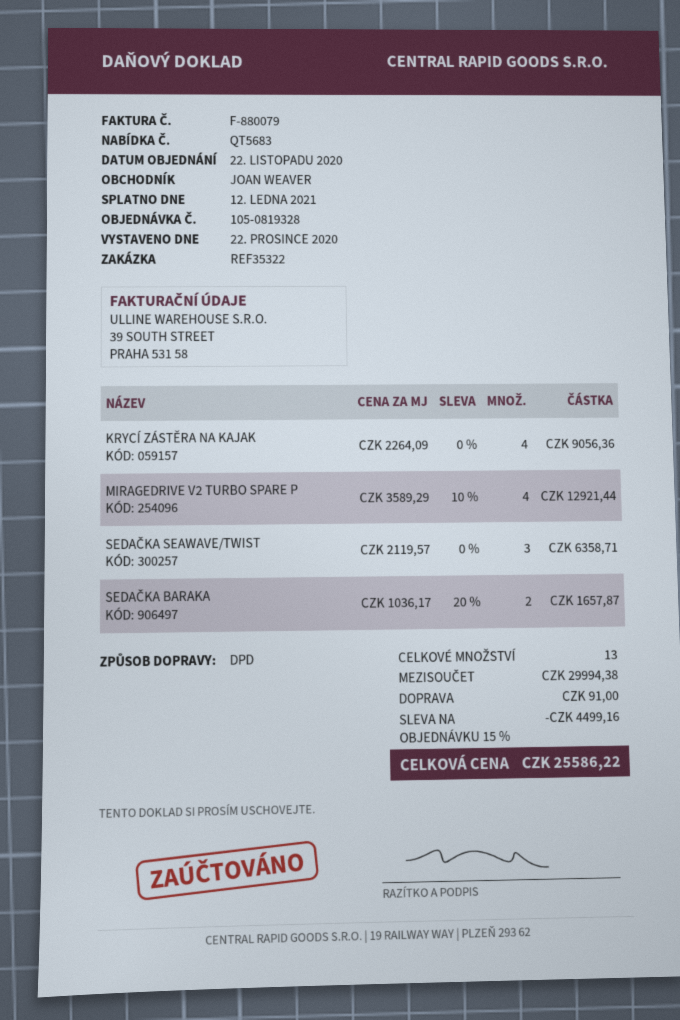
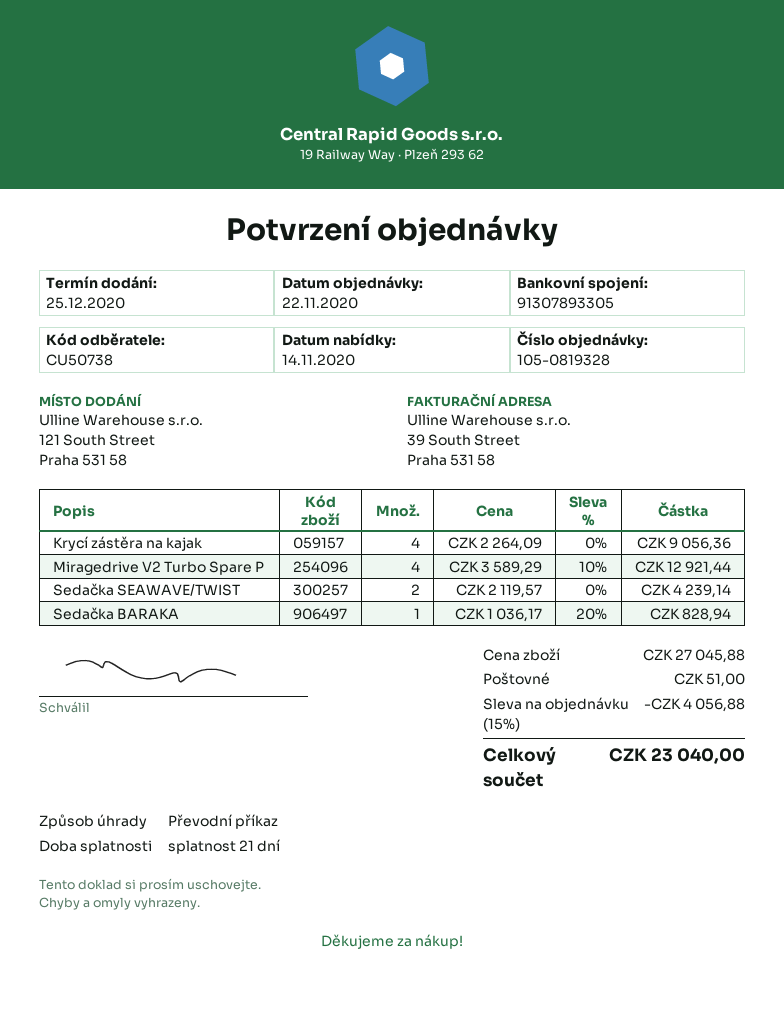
SEDAČKA SEAWAVE/TWIST: 3 x 2119.57 = 6358.71 -> 2 x 2119.57 = 4239.14
SEDAČKA BARAKA: 2 x 1036.17 - 20% = 1657.87 -> 1 x 1036.17 - 20% = 828.94
subtotal: 29994.38 -> 27045.88
discount: 15% = 4499.16 -> 15% = 4056.88
shipping: 91.00 -> 51.00
total: 25586.22 -> 23040.00

